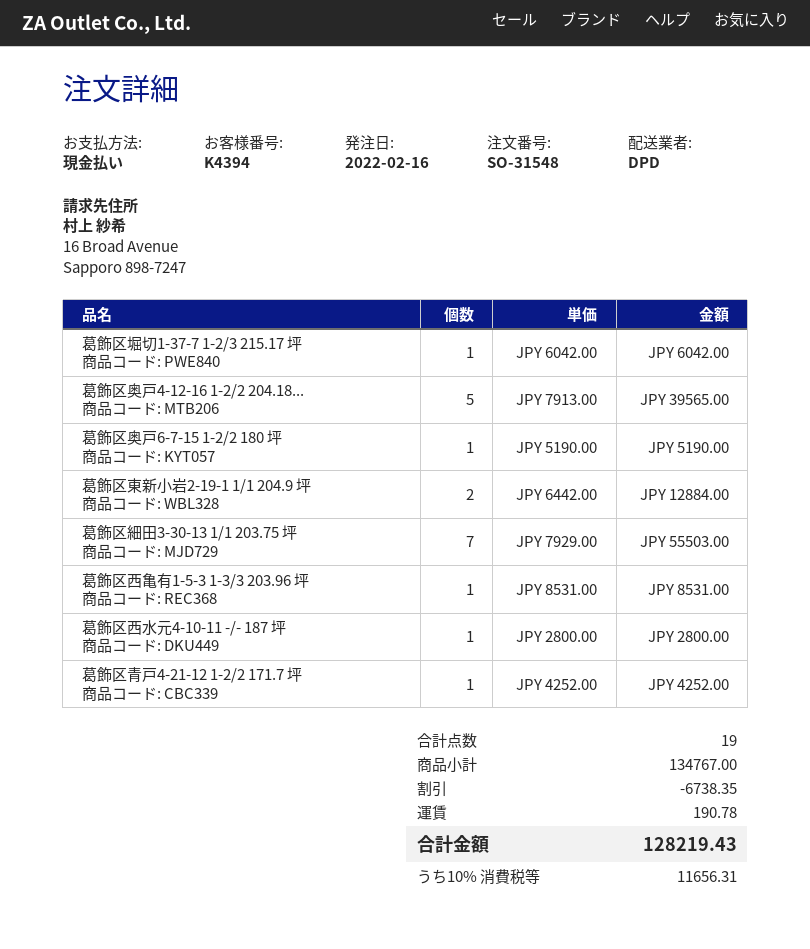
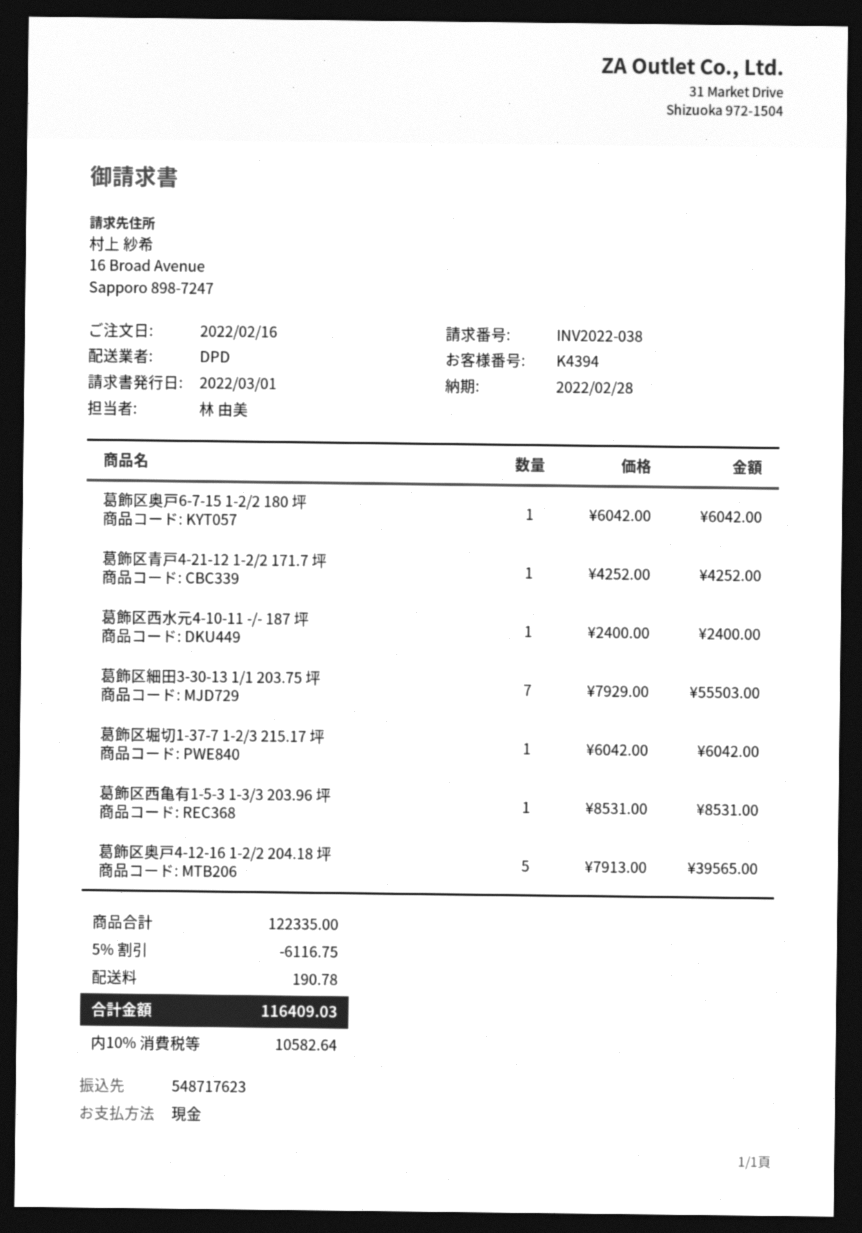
葛飾区奥戸6-7-15 1-2/2 180 坪: 1 x 5190.00 = 5190.00 -> 1 x 6042.00 = 6042.00
葛飾区東新小岩2-19-1 1/1 204.9 坪: 2 x 6442.00 = 12884.00 -> none
葛飾区西水元4-10-11 -/- 187 坪: 1 x 2800.00 = 2800.00 -> 1 x 2400.00 = 2400.00
subtotal: 134767.00 -> 122335.00
discount: 6738.35 -> 6116.75
tax: 10% = 11656.31 -> 10% = 10582.64
total: 128219.43 -> 116409.03

